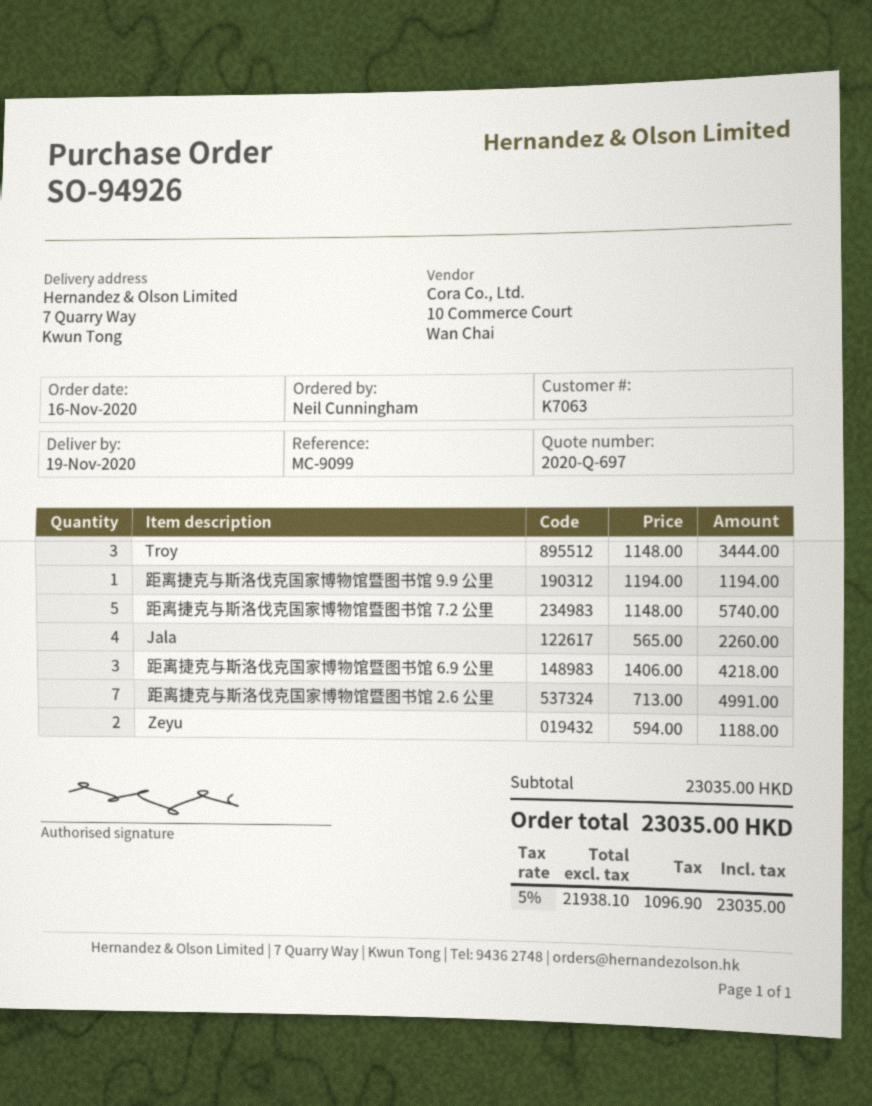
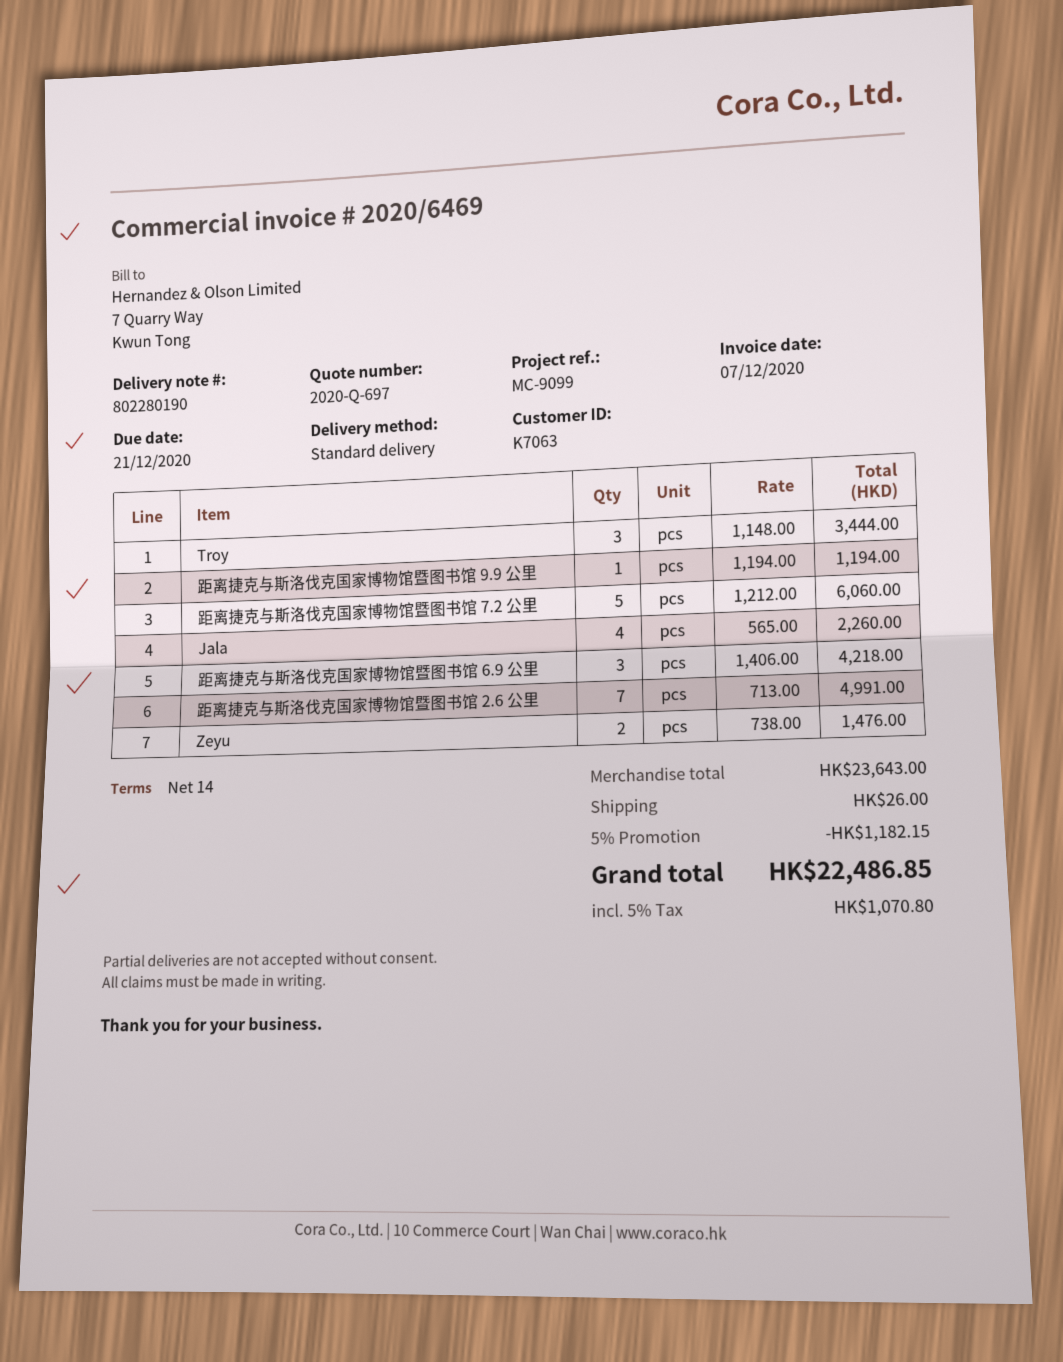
距离捷克与斯洛伐克国家博物馆暨图书馆 7.2 公里: 5 x 1148.00 = 5740.00 -> 5 x 1212.00 = 6060.00
Zeyu: 2 x 594.00 = 1188.00 -> 2 x 738.00 = 1476.00
subtotal: 23035.00 -> 23643.00
discount: none -> 5% = 1182.15
shipping: none -> 26.00
tax: 5% = 1096.90 -> 5% = 1070.80
total: 23035.00 -> 22486.85

